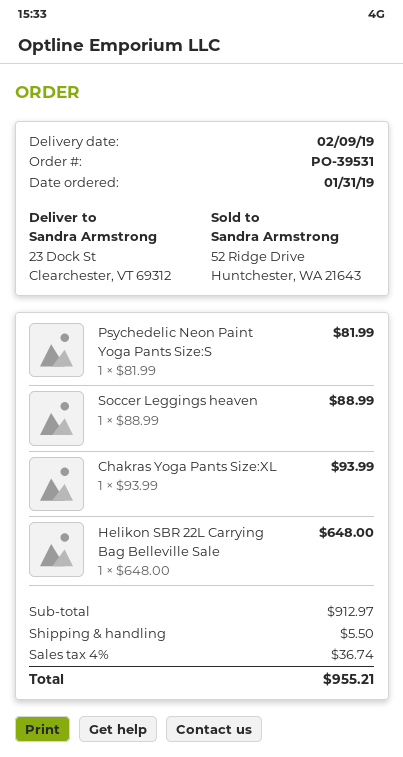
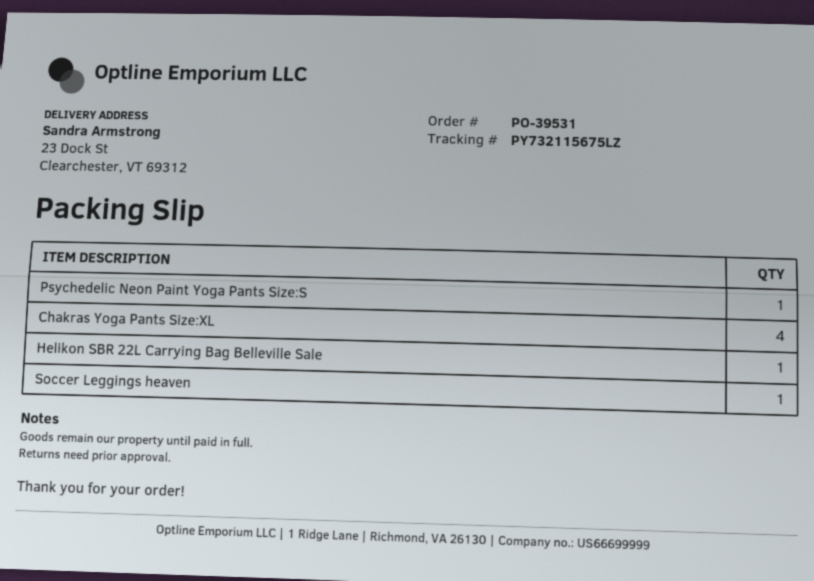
Chakras Yoga Pants Size:XL: 1 -> 4

